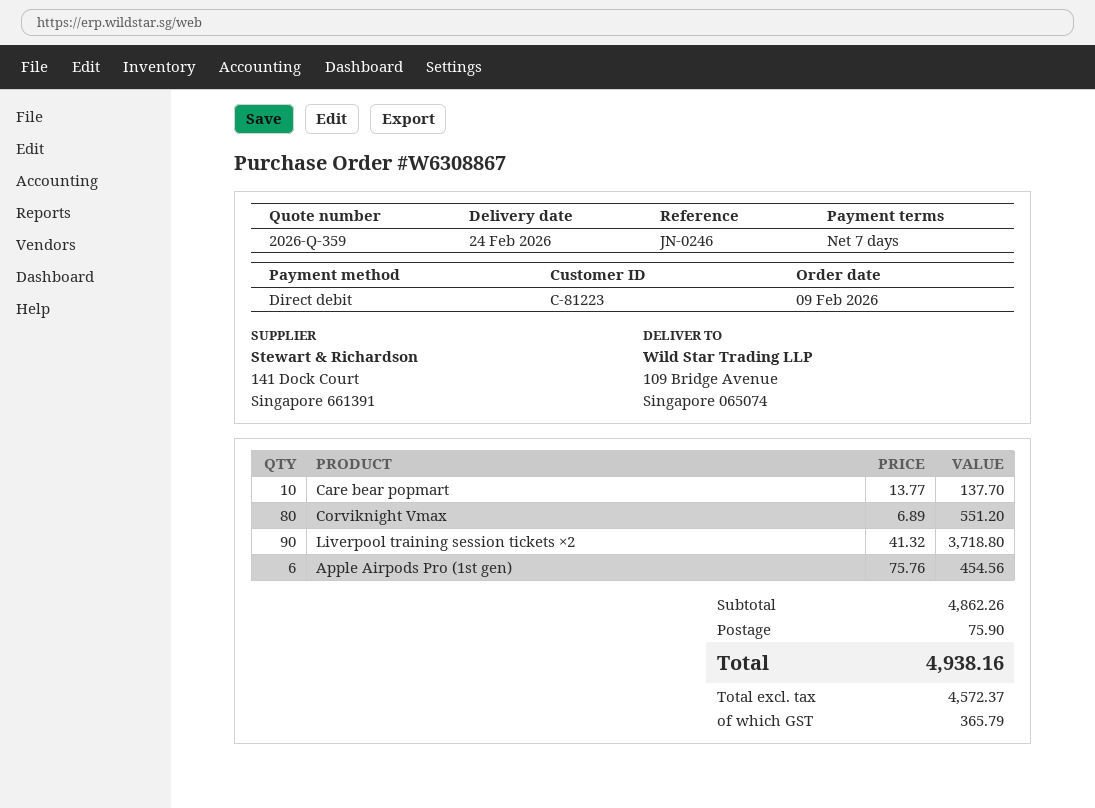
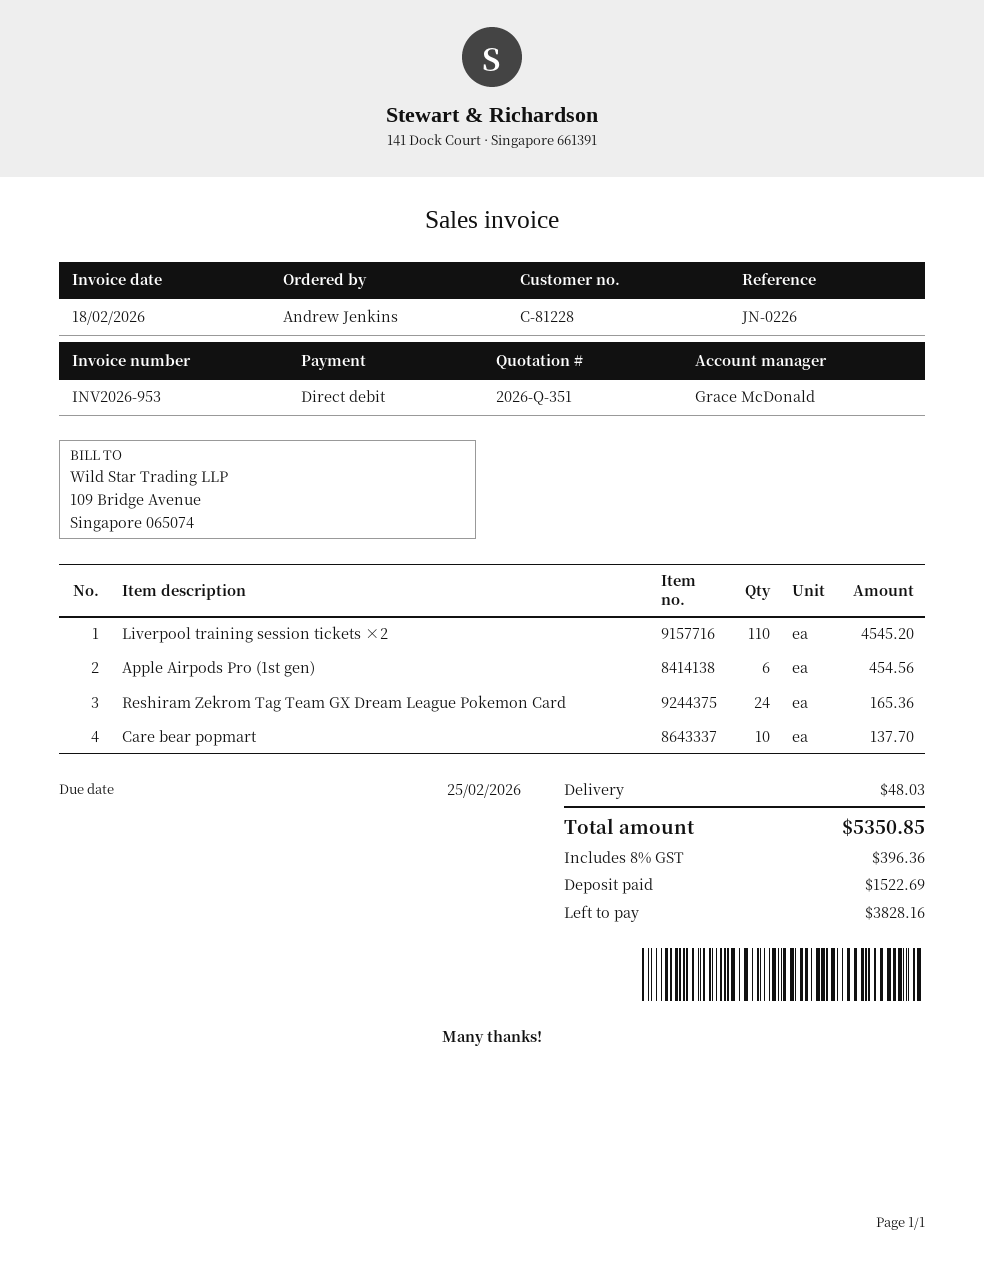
quote number: 2026-Q-359 -> 2026-Q-351
customer number: C-81223 -> C-81228
reference: JN-0246 -> JN-0226
Corviknight Vmax: 80 for 551.20 -> none
Liverpool training session tickets ×2: 90 for 3718.80 -> 110 for 4545.20
Reshiram Zekrom Tag Team GX Dream League Pokemon Card: none -> 24 for 165.36
shipping: 75.90 -> 48.03
tax: 365.79 -> 396.36
total: 4938.16 -> 5350.85

